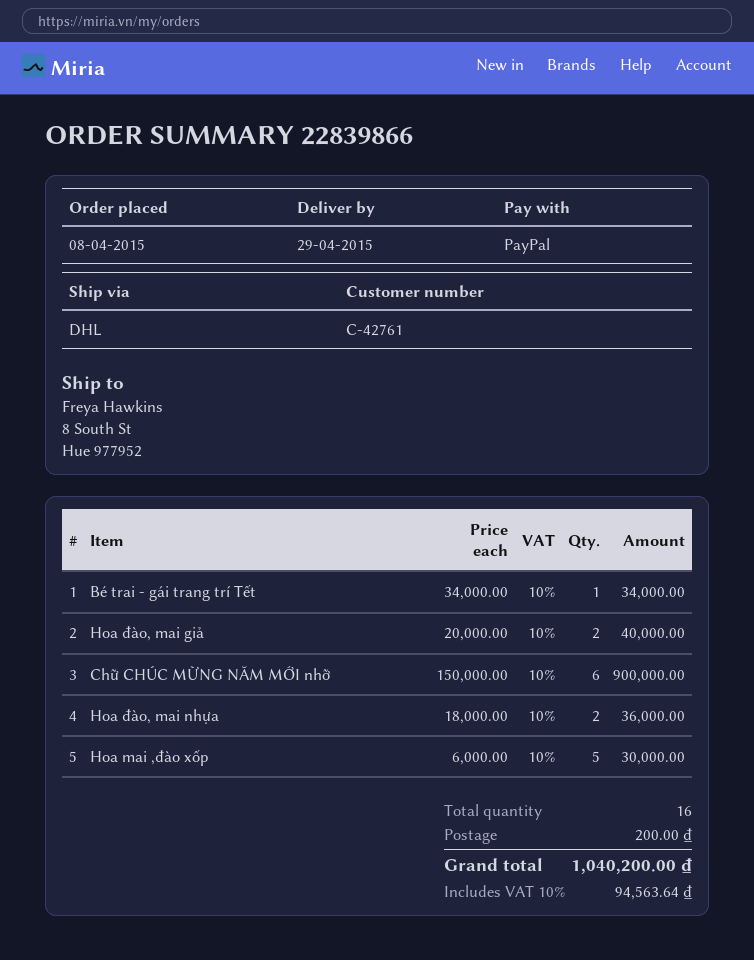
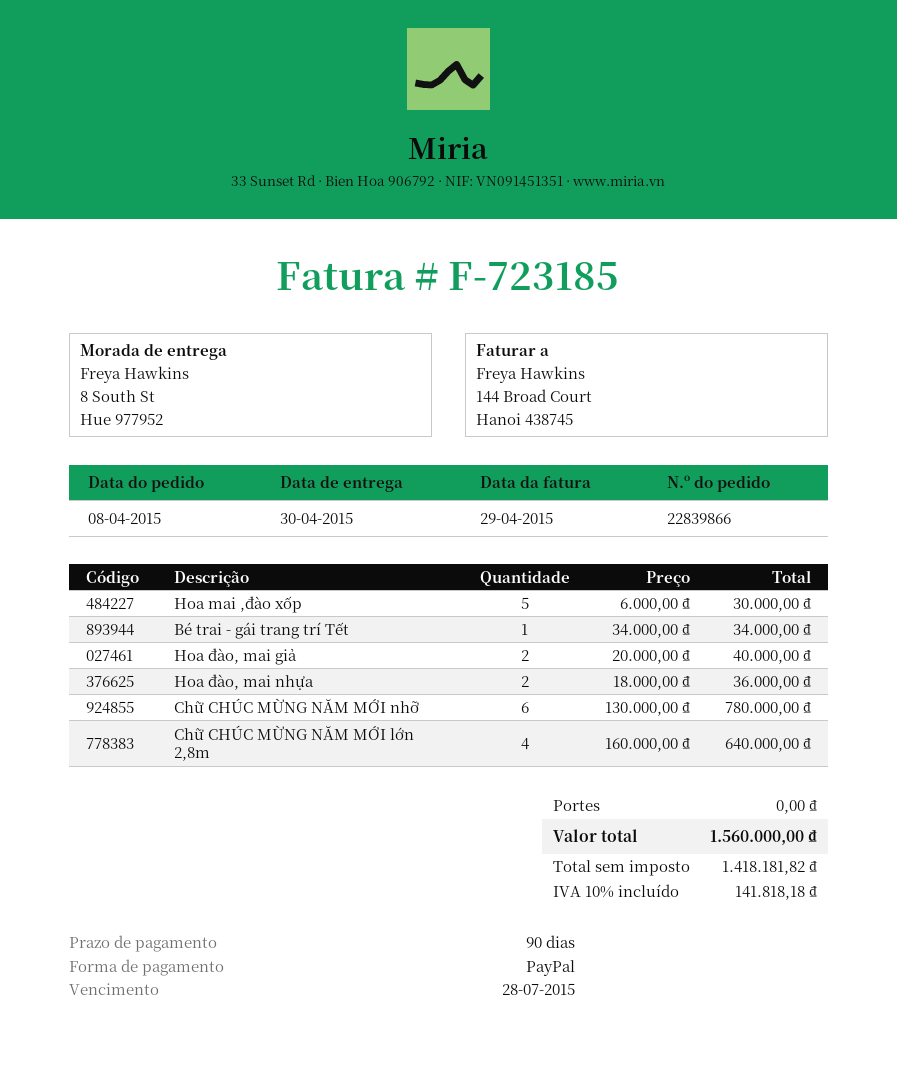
delivery date: 2015-04-29 -> 2015-04-30
Chữ CHÚC MỪNG NĂM MỚI nhỡ: 6 x 150000.00 = 900000.00 -> 6 x 130000.00 = 780000.00
Chữ CHÚC MỪNG NĂM MỚI lớn 2,8m: none -> 4 x 160000.00 = 640000.00
shipping: 200.00 -> 0.00
tax: 10% = 94563.64 -> 10% = 141818.18
total: 1040200.00 -> 1560000.00

